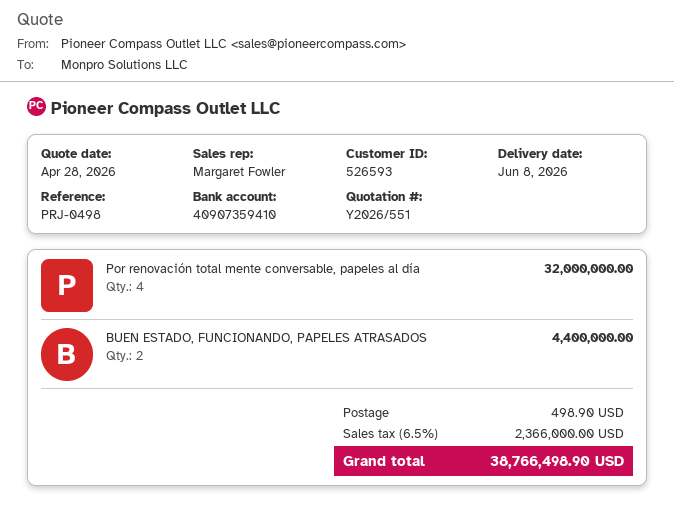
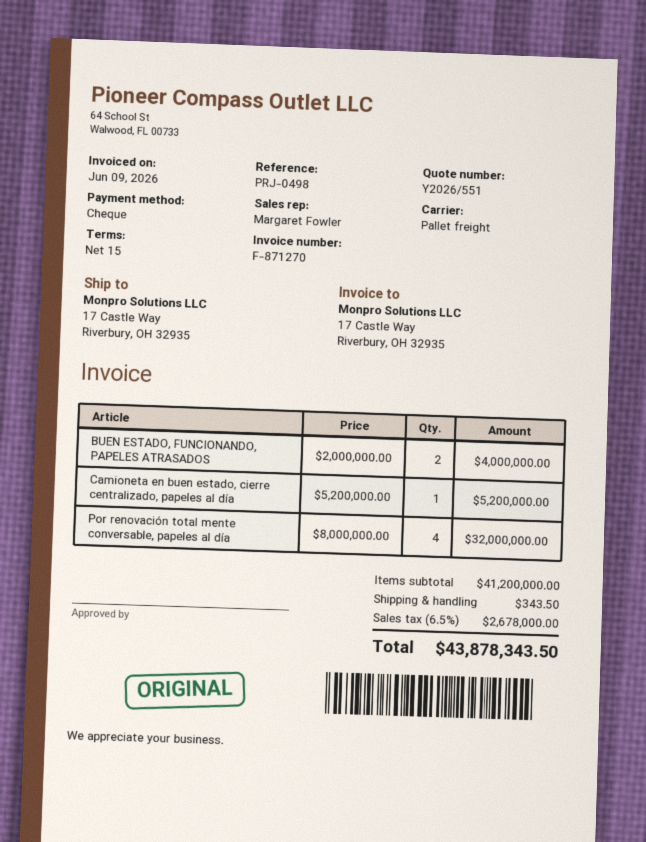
BUEN ESTADO, FUNCIONANDO, PAPELES ATRASADOS: 2 for 4400000.00 -> 2 for 4000000.00
Camioneta en buen estado, cierre centralizado, papeles al día: none -> 1 for 5200000.00
shipping: 498.90 -> 343.50
tax: 6.5% = 2366000.00 -> 6.5% = 2678000.00
total: 38766498.90 -> 43878343.50

